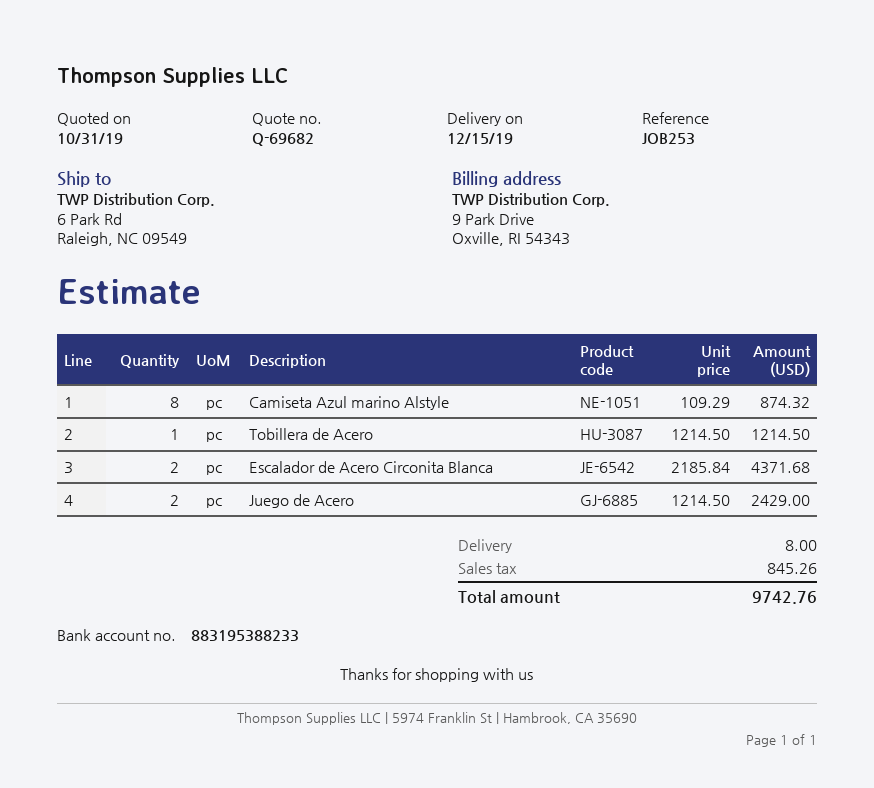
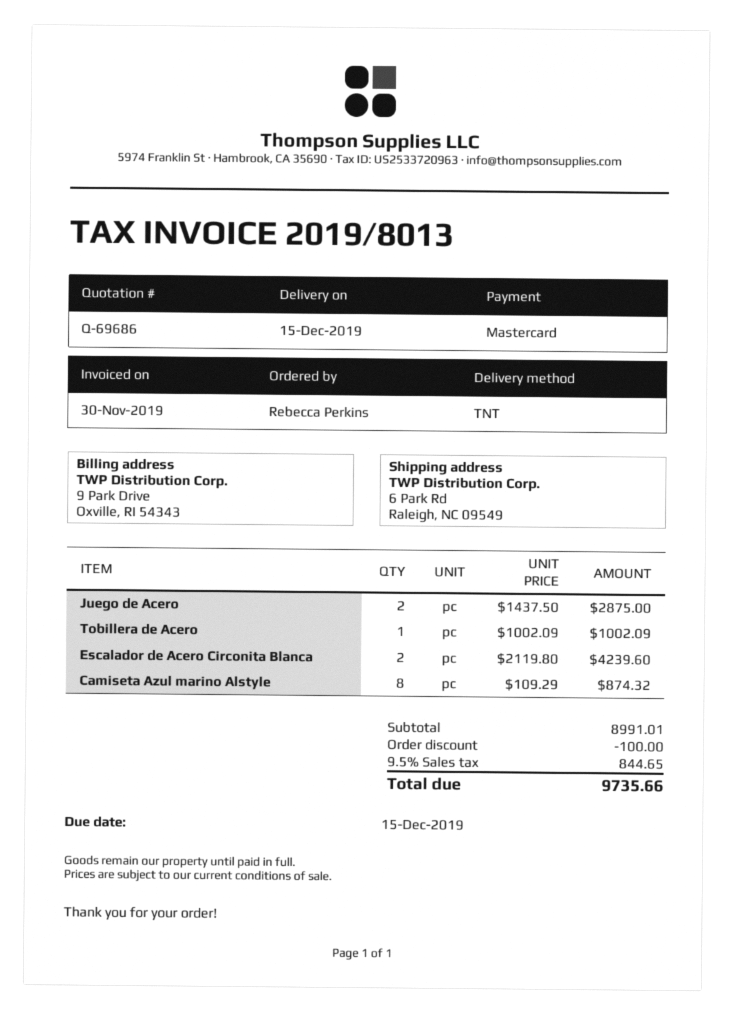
quote number: Q-69682 -> Q-69686
Tobillera de Acero: 1 x 1214.50 = 1214.50 -> 1 x 1002.09 = 1002.09
Escalador de Acero Circonita Blanca: 2 x 2185.84 = 4371.68 -> 2 x 2119.80 = 4239.60
Juego de Acero: 2 x 1214.50 = 2429.00 -> 2 x 1437.50 = 2875.00
discount: none -> 100.00
shipping: 8.00 -> none
tax: 845.26 -> 844.65
total: 9742.76 -> 9735.66

